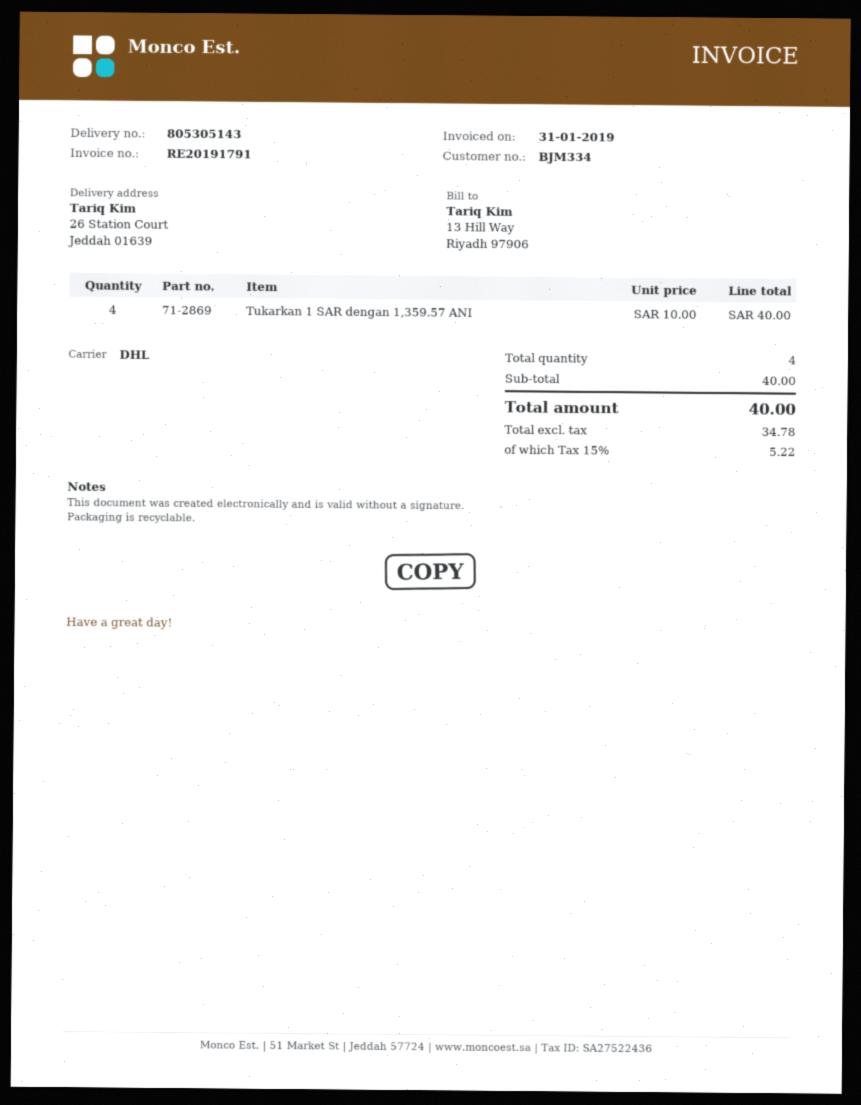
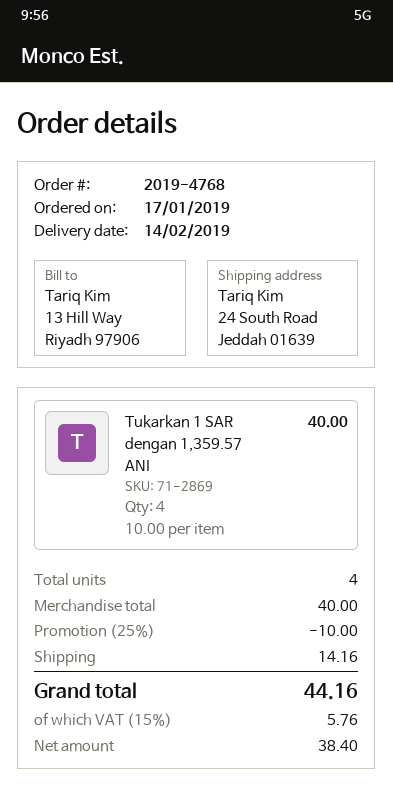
ship to: 26 Station Court, Jeddah 01639 -> 24 South Road, Jeddah 01639
discount: none -> 25% = 10.00
shipping: none -> 14.16
net: 34.78 -> 38.40
tax: 15% = 5.22 -> 15% = 5.76
total: 40.00 -> 44.16

